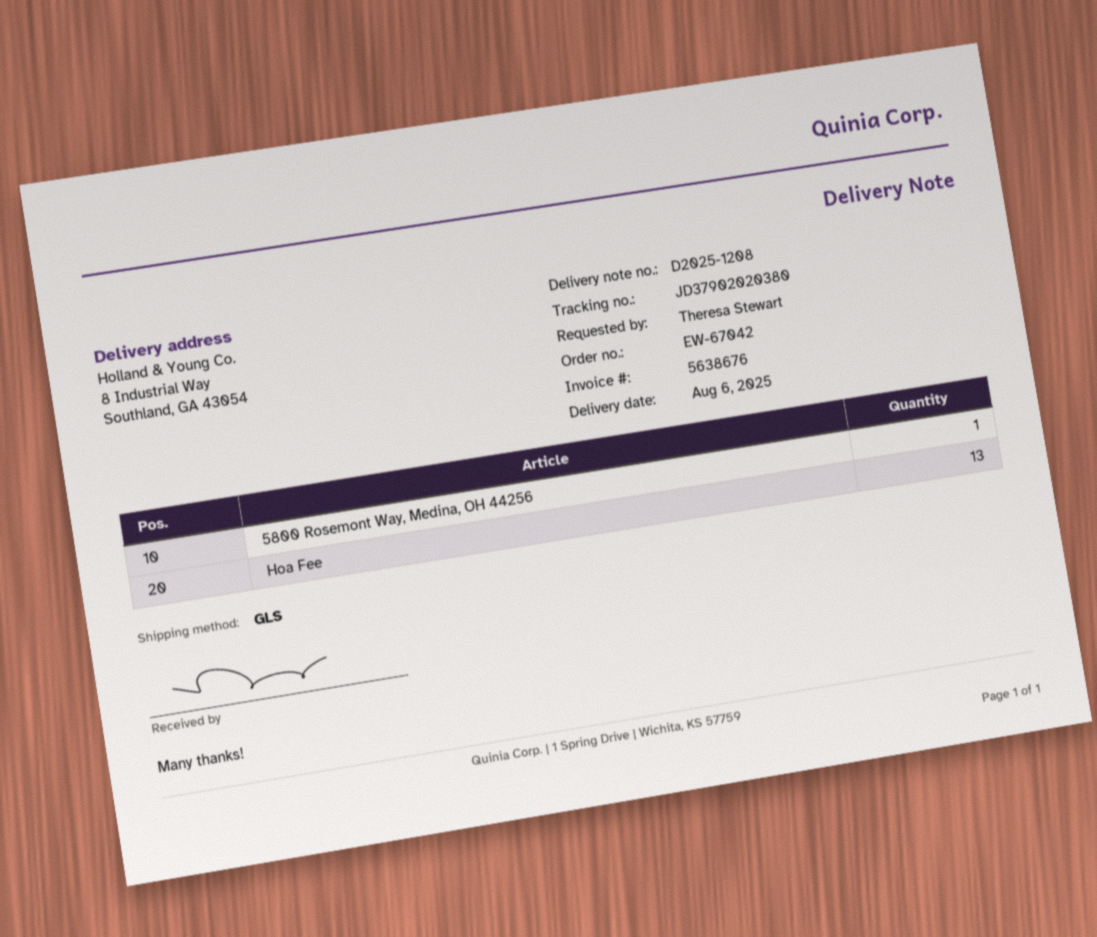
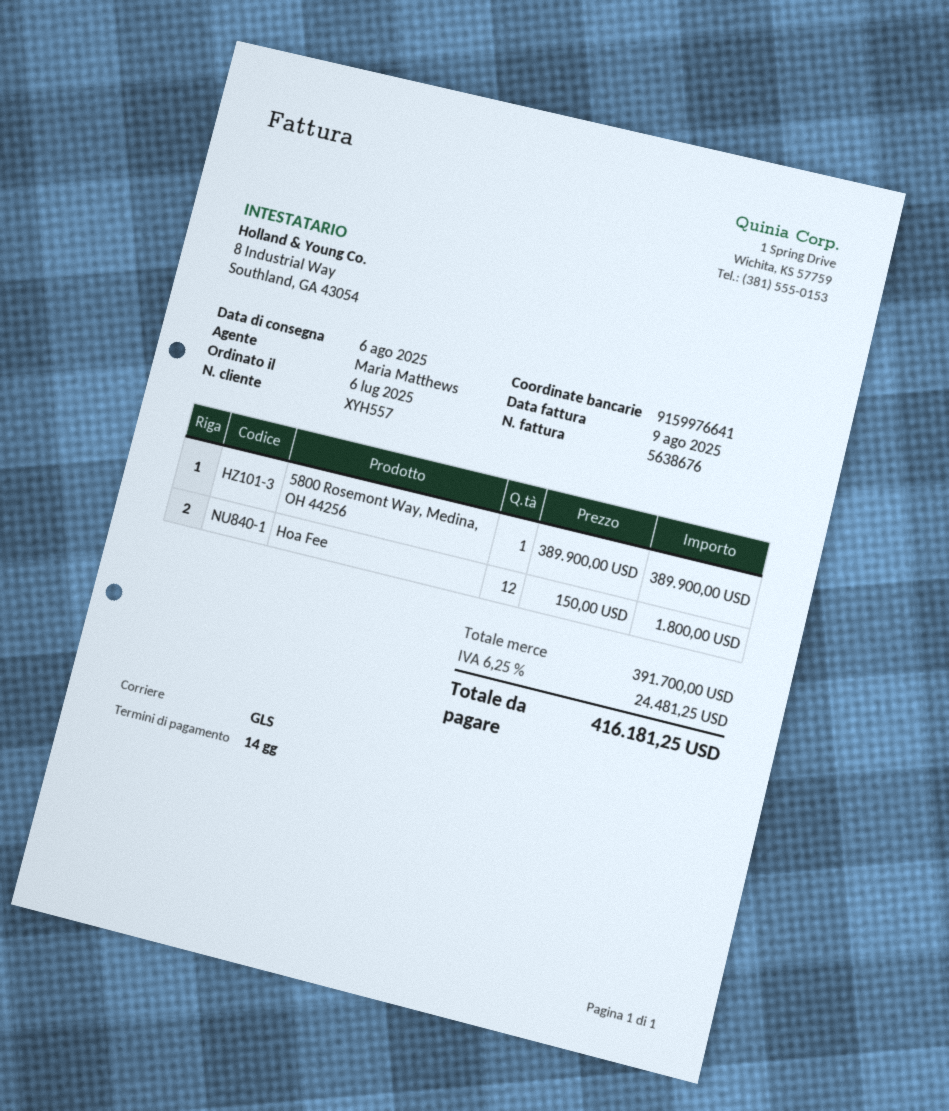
Hoa Fee: 13 -> 12

